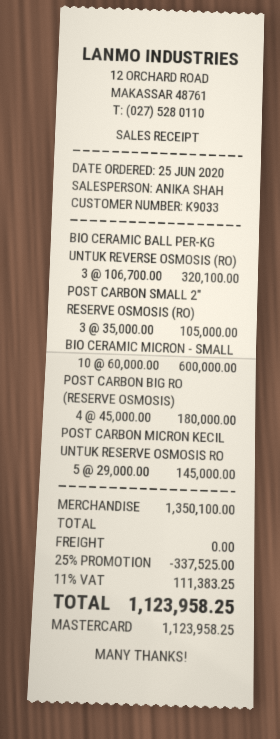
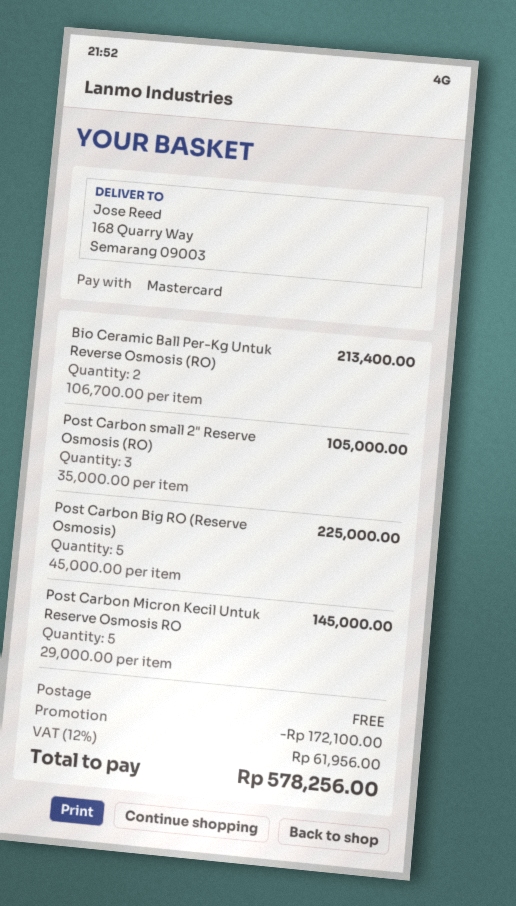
BIO CERAMIC BALL PER-KG UNTUK REVERSE OSMOSIS (RO): 3 x 106700.00 = 320100.00 -> 2 x 106700.00 = 213400.00
BIO CERAMIC MICRON - SMALL: 10 x 60000.00 = 600000.00 -> none
POST CARBON BIG RO (RESERVE OSMOSIS): 4 x 45000.00 = 180000.00 -> 5 x 45000.00 = 225000.00
discount: 337525.00 -> 172100.00
tax: 11% = 111383.25 -> 12% = 61956.00
total: 1123958.25 -> 578256.00

